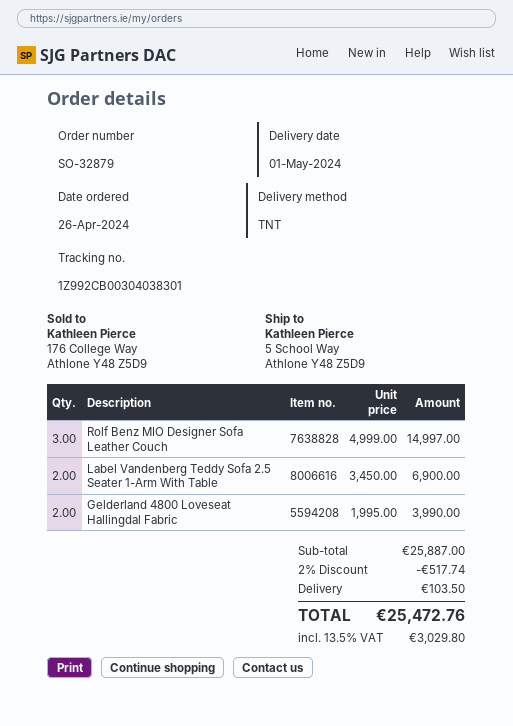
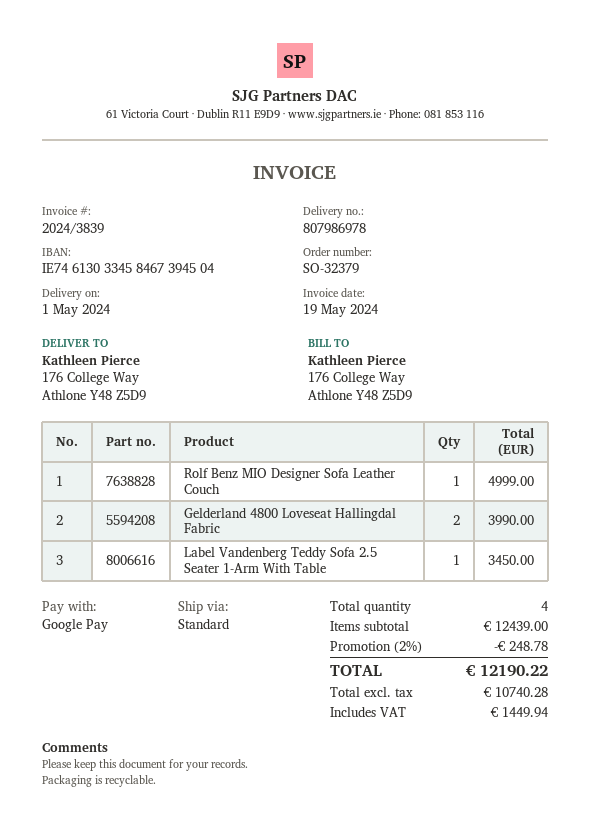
order number: SO-32879 -> SO-32379
shipping method: TNT -> standard
ship to: 5 School Way, Athlone Y48 Z5D9 -> 176 College Way, Athlone Y48 Z5D9
Rolf Benz MIO Designer Sofa Leather Couch: 3 for 14997.00 -> 1 for 4999.00
Label Vandenberg Teddy Sofa 2.5 Seater 1-Arm With Table: 2 for 6900.00 -> 1 for 3450.00
subtotal: 25887.00 -> 12439.00
discount: 2% = 517.74 -> 2% = 248.78
shipping: 103.50 -> none
tax: 3029.80 -> 1449.94
total: 25472.76 -> 12190.22

